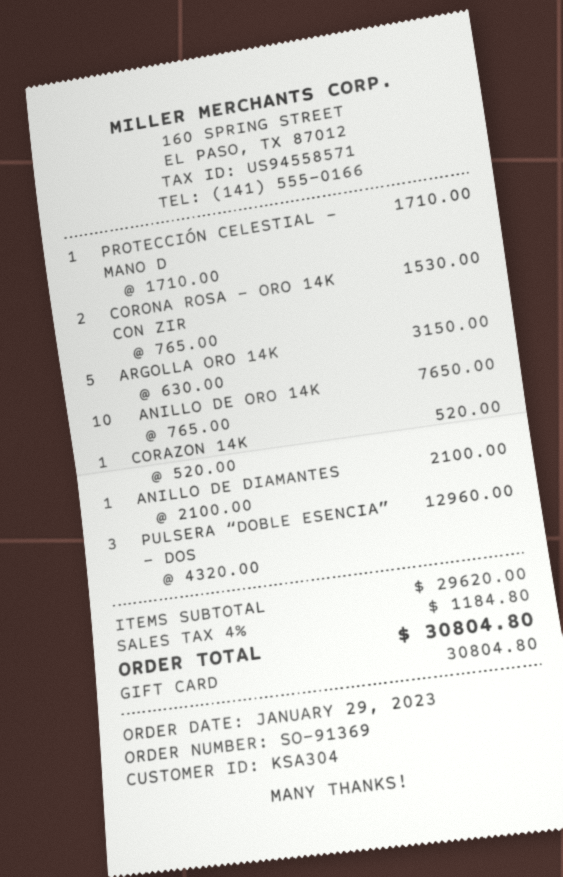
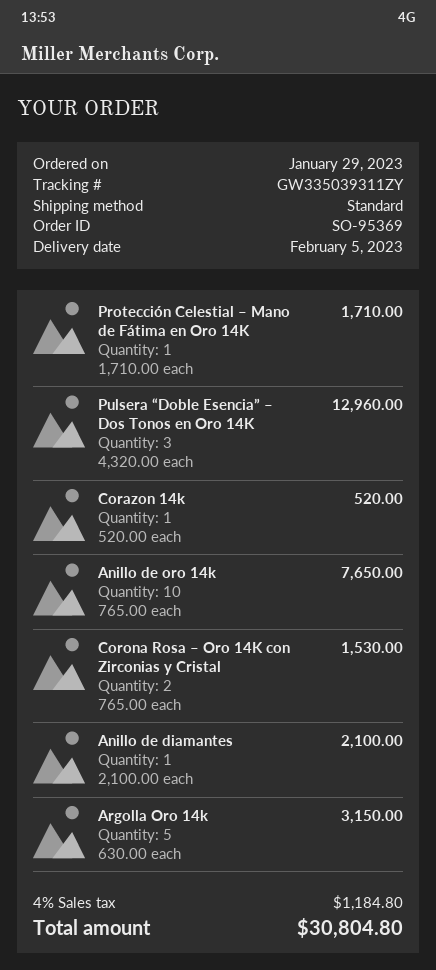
order number: SO-91369 -> SO-95369

